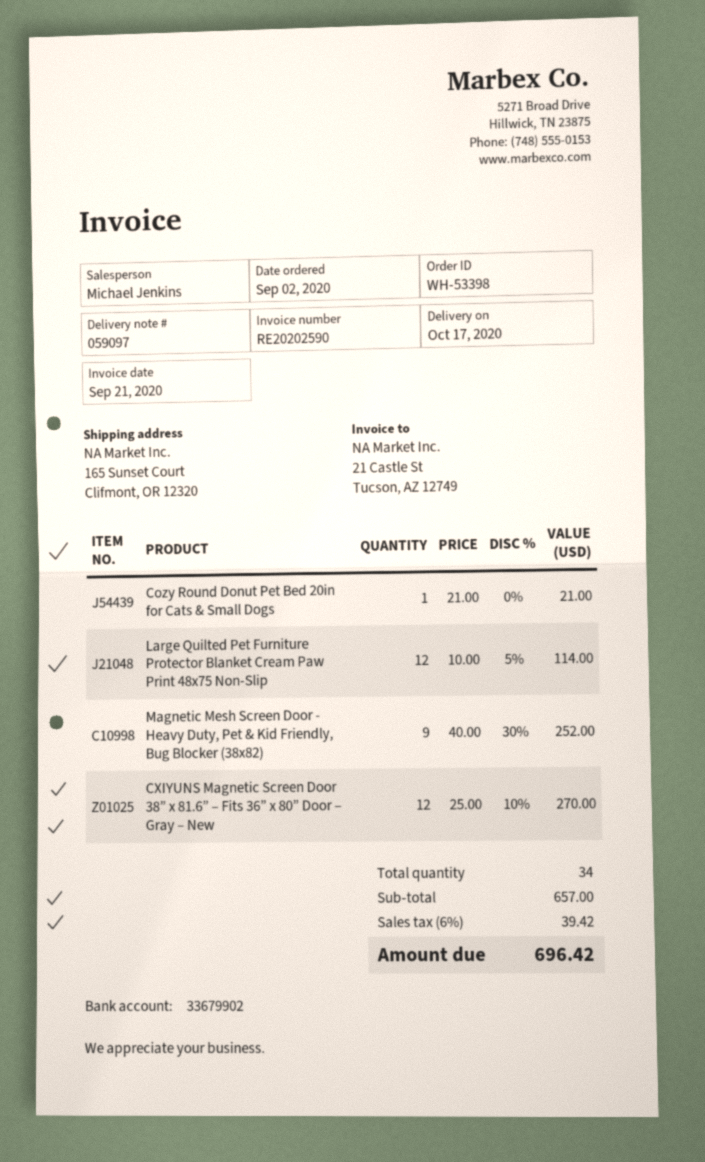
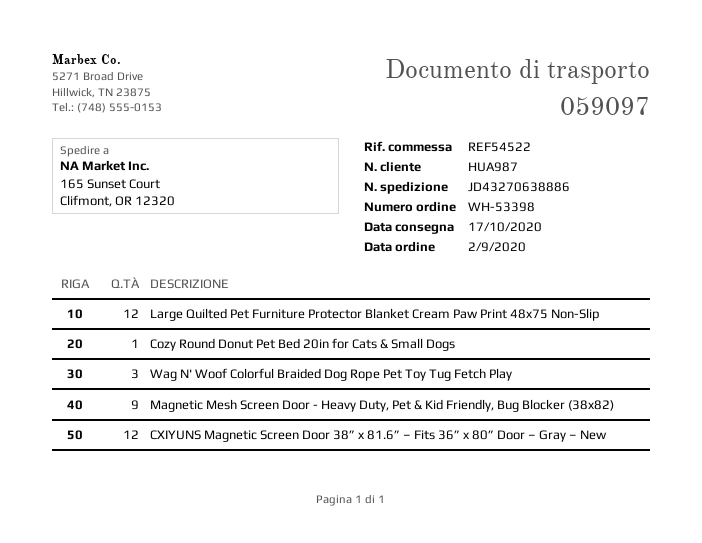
Wag N' Woof Colorful Braided Dog Rope Pet Toy Tug Fetch Play: none -> 3

